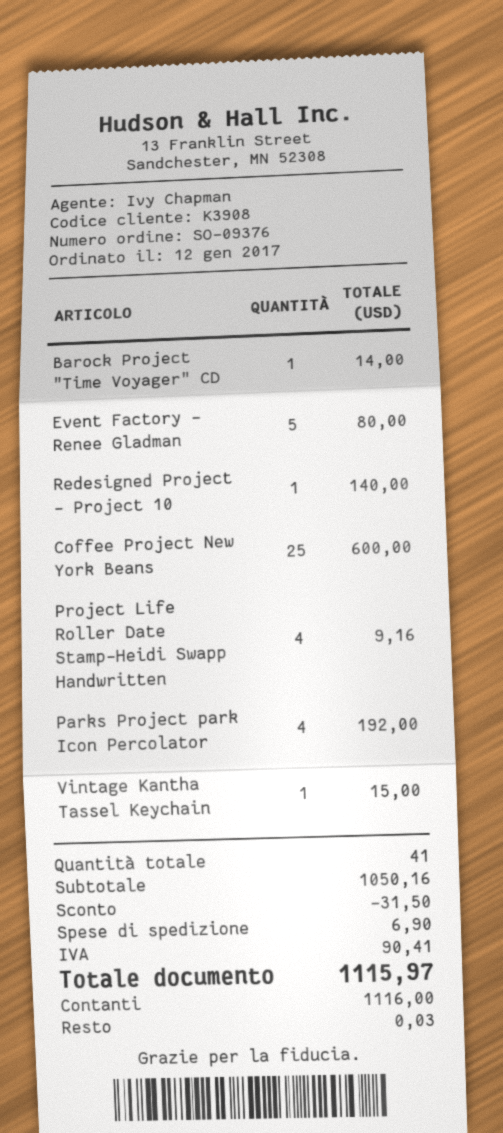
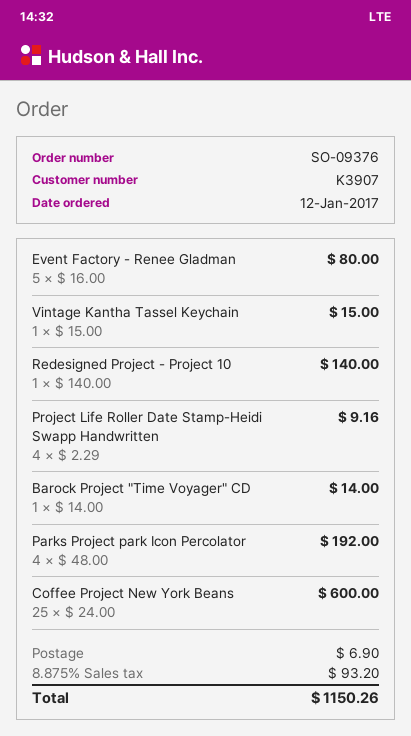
customer number: K3908 -> K3907
discount: 31.50 -> none
tax: 90.41 -> 93.20
total: 1115.97 -> 1150.26

